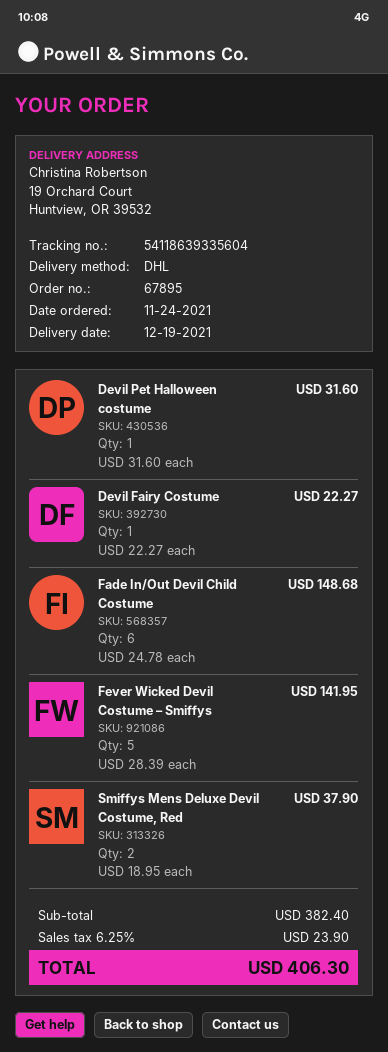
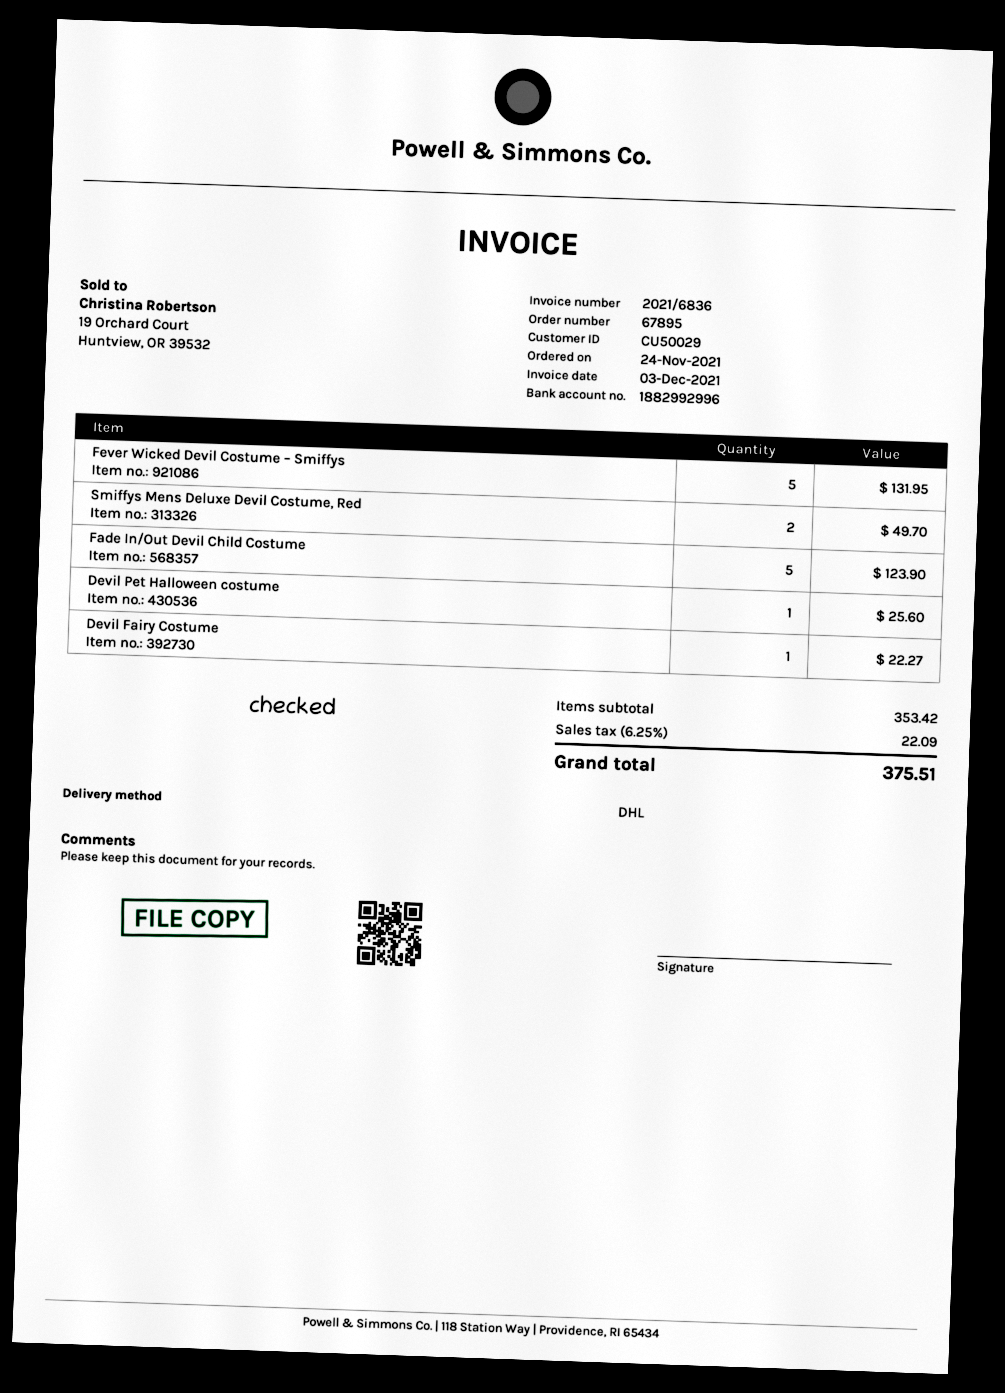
Devil Pet Halloween costume: 1 for 31.60 -> 1 for 25.60
Fade In/Out Devil Child Costume: 6 for 148.68 -> 5 for 123.90
Fever Wicked Devil Costume – Smiffys: 5 for 141.95 -> 5 for 131.95
Smiffys Mens Deluxe Devil Costume, Red: 2 for 37.90 -> 2 for 49.70
subtotal: 382.40 -> 353.42
tax: 6.25% = 23.90 -> 6.25% = 22.09
total: 406.30 -> 375.51

